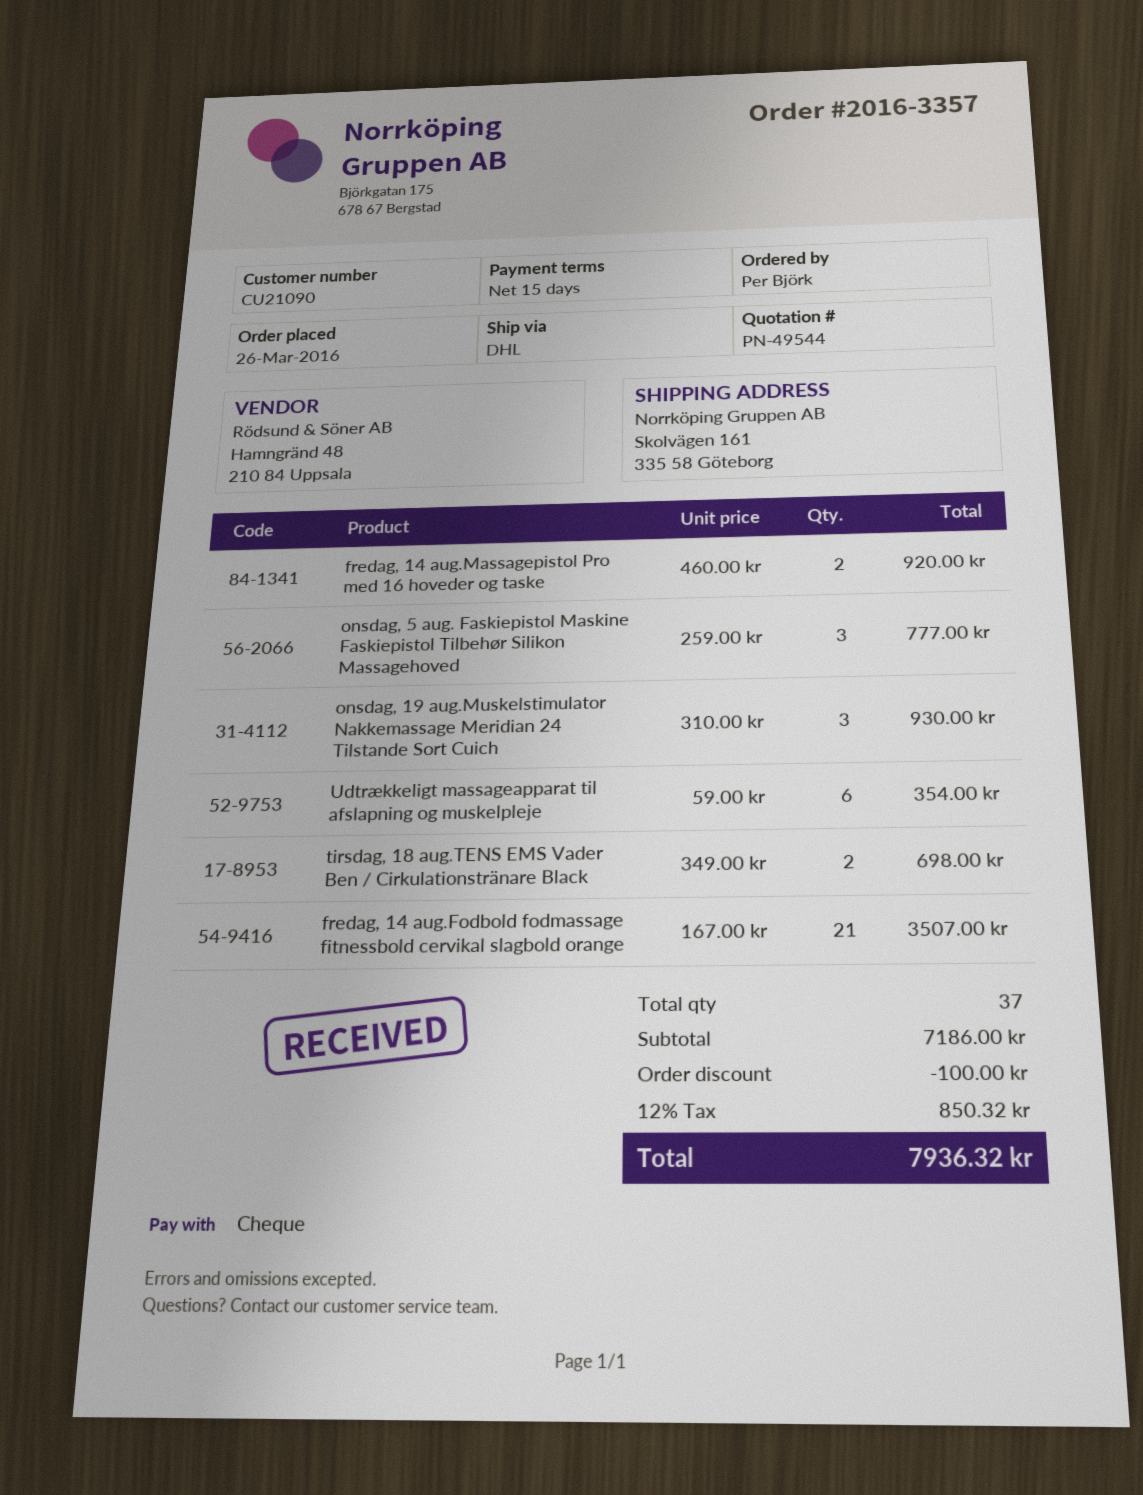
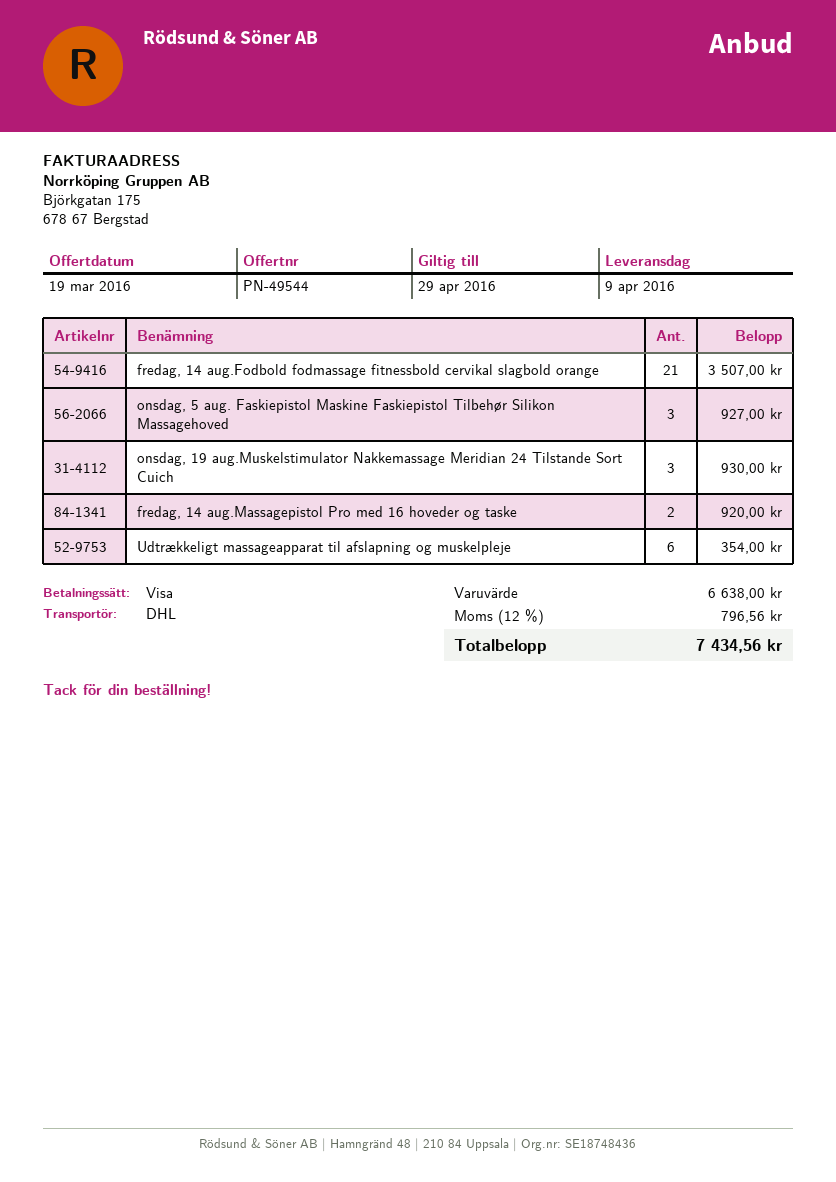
payment method: cheque -> Visa
onsdag, 5 aug. Faskiepistol Maskine Faskiepistol Tilbehør Silikon Massagehoved: 3 for 777.00 -> 3 for 927.00
tirsdag, 18 aug.TENS EMS Vader Ben / Cirkulationstränare Black: 2 for 698.00 -> none
subtotal: 7186.00 -> 6638.00
discount: 100.00 -> none
tax: 12% = 850.32 -> 12% = 796.56
total: 7936.32 -> 7434.56

